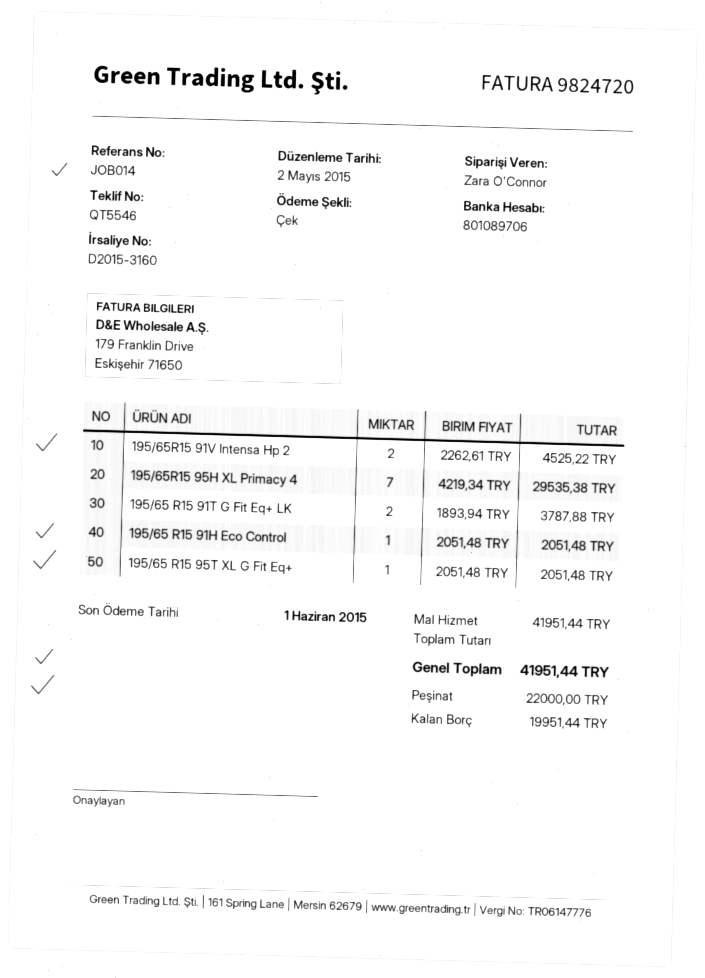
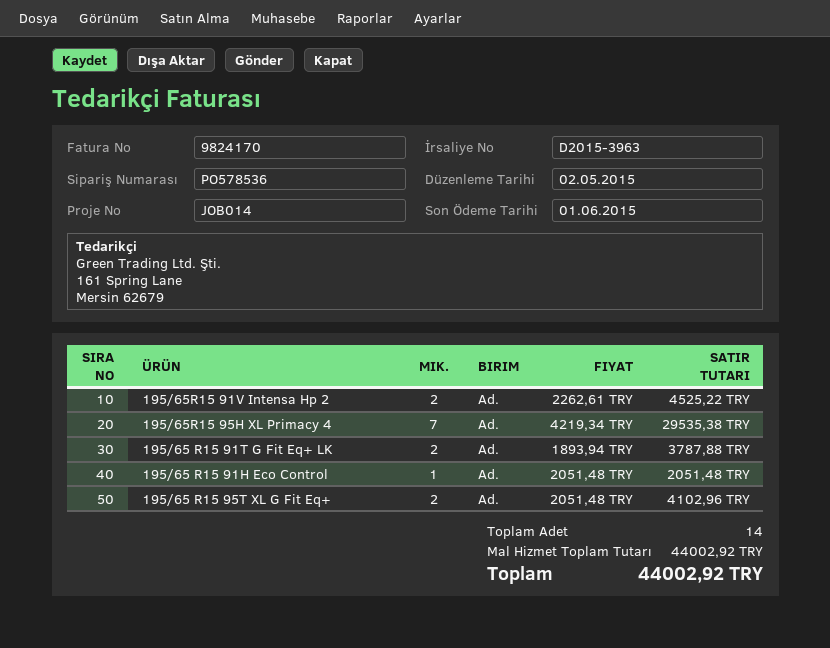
delivery note number: D2015-3160 -> D2015-3963
invoice number: 9824720 -> 9824170
195/65 R15 95T XL G Fit Eq+: 1 x 2051.48 = 2051.48 -> 2 x 2051.48 = 4102.96
subtotal: 41951.44 -> 44002.92
total: 41951.44 -> 44002.92

